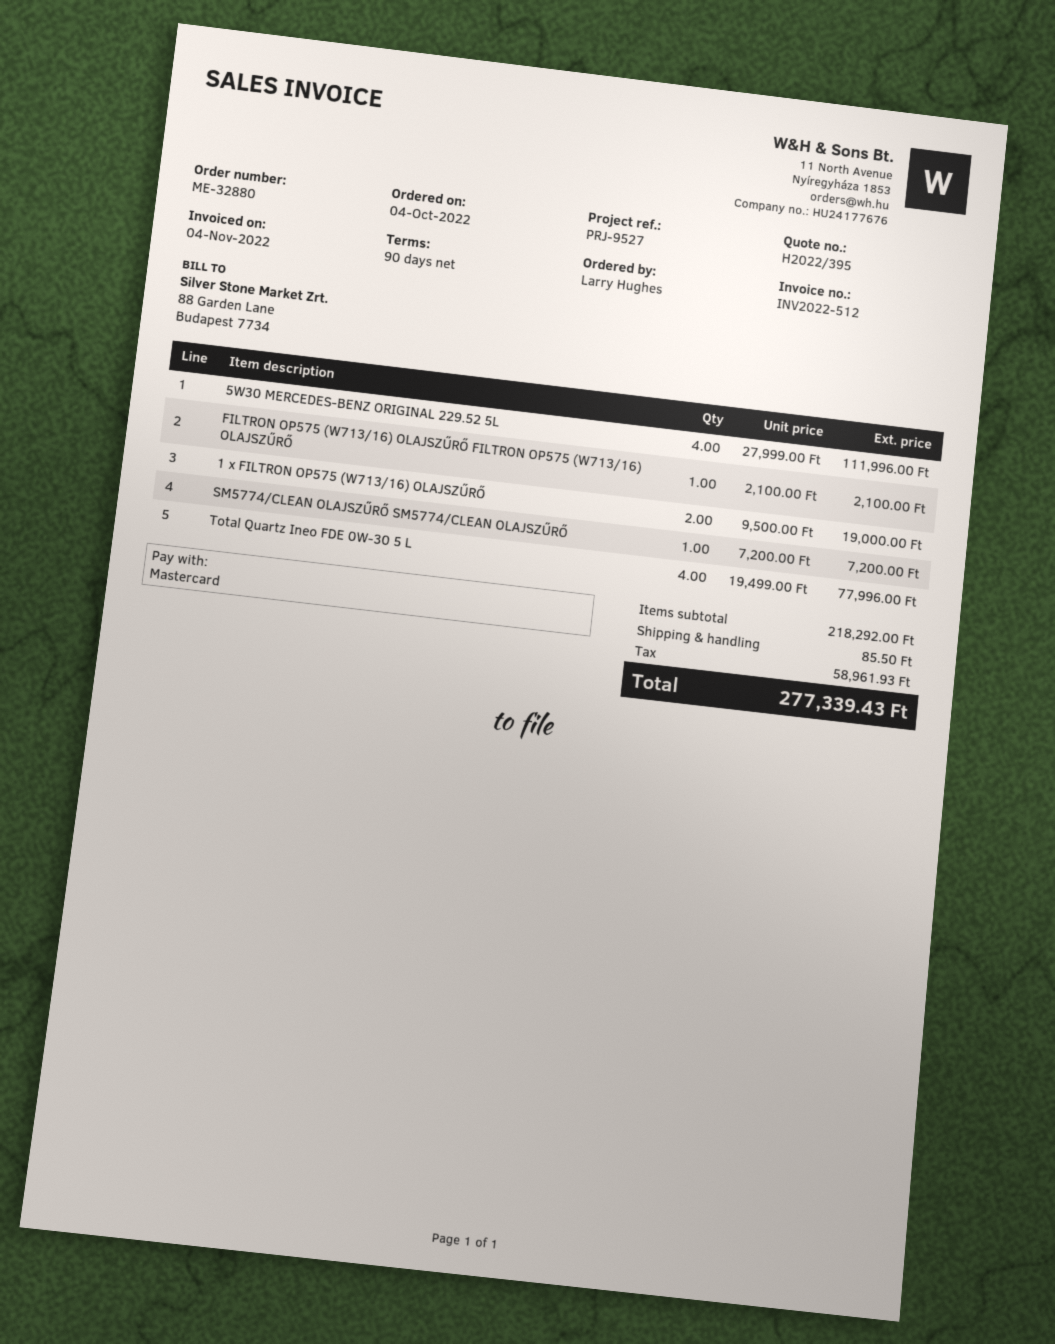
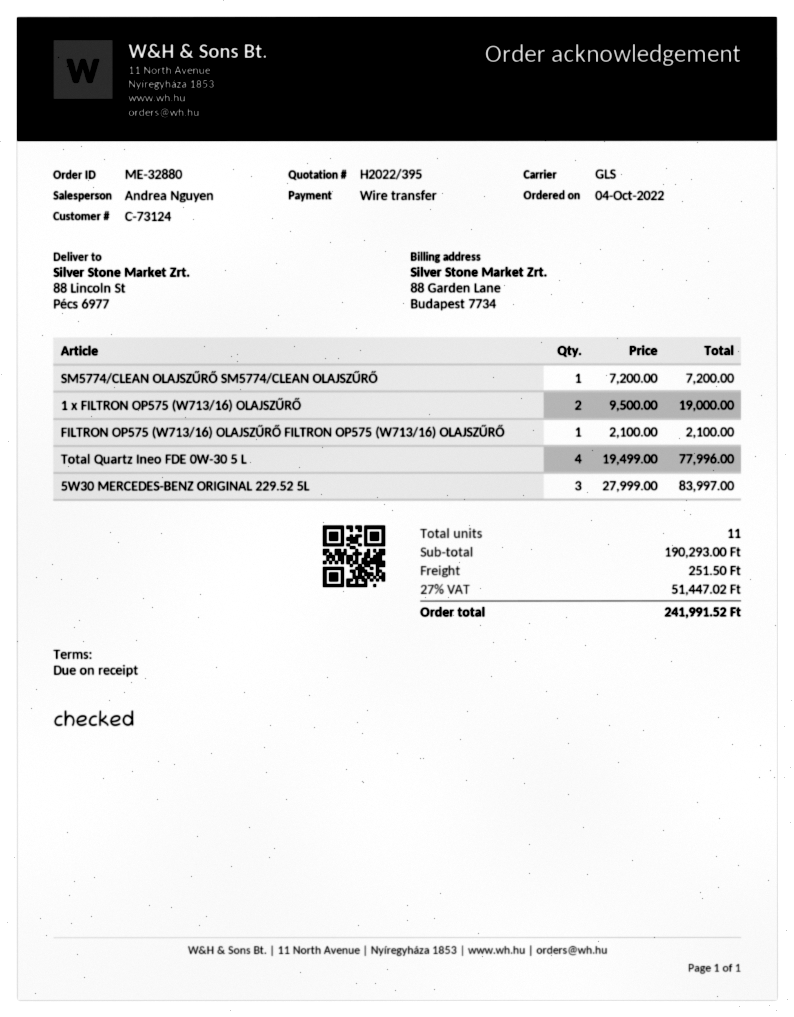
payment terms: 90 days -> on receipt
payment method: Mastercard -> bank transfer
5W30 MERCEDES-BENZ ORIGINAL 229.52 5L: 4 x 27999.00 = 111996.00 -> 3 x 27999.00 = 83997.00
subtotal: 218292.00 -> 190293.00
shipping: 85.50 -> 251.50
tax: 58961.93 -> 51447.02
total: 277339.43 -> 241991.52

